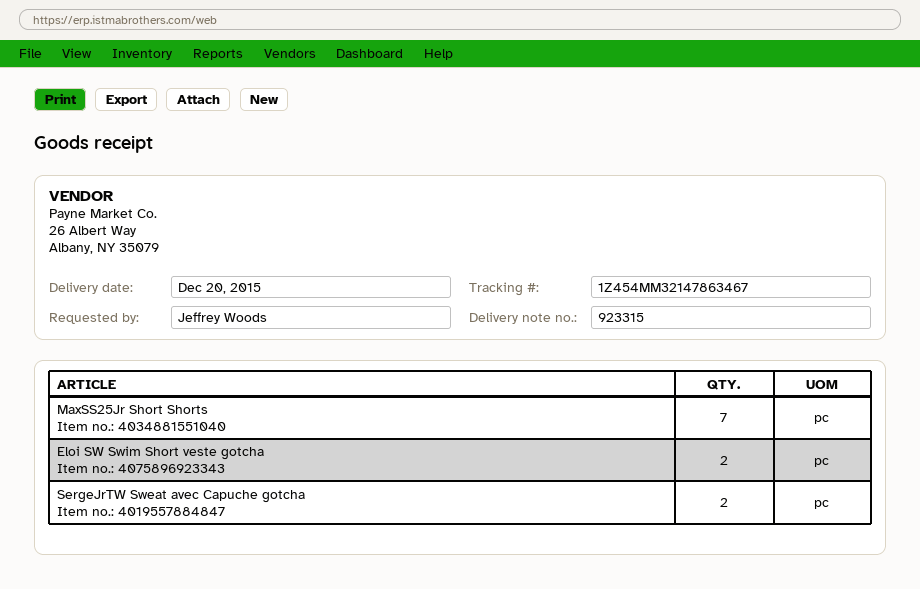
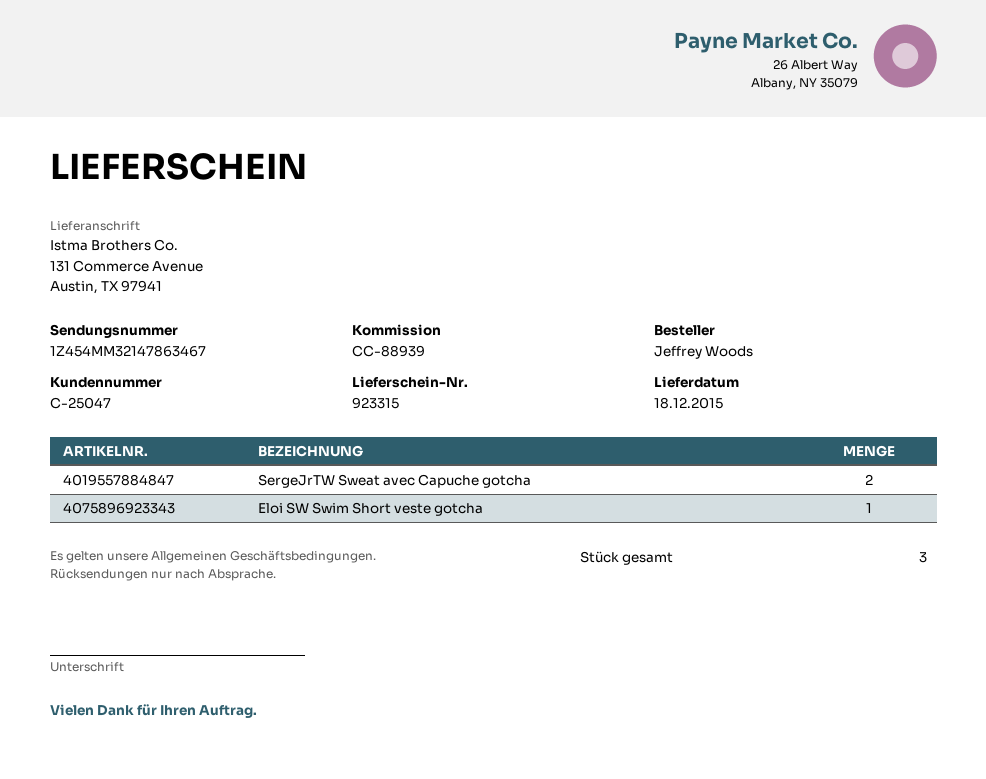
delivery date: 2015-12-20 -> 2015-12-18
MaxSS25Jr Short Shorts: 7 -> none
Eloi SW Swim Short veste gotcha: 2 -> 1

